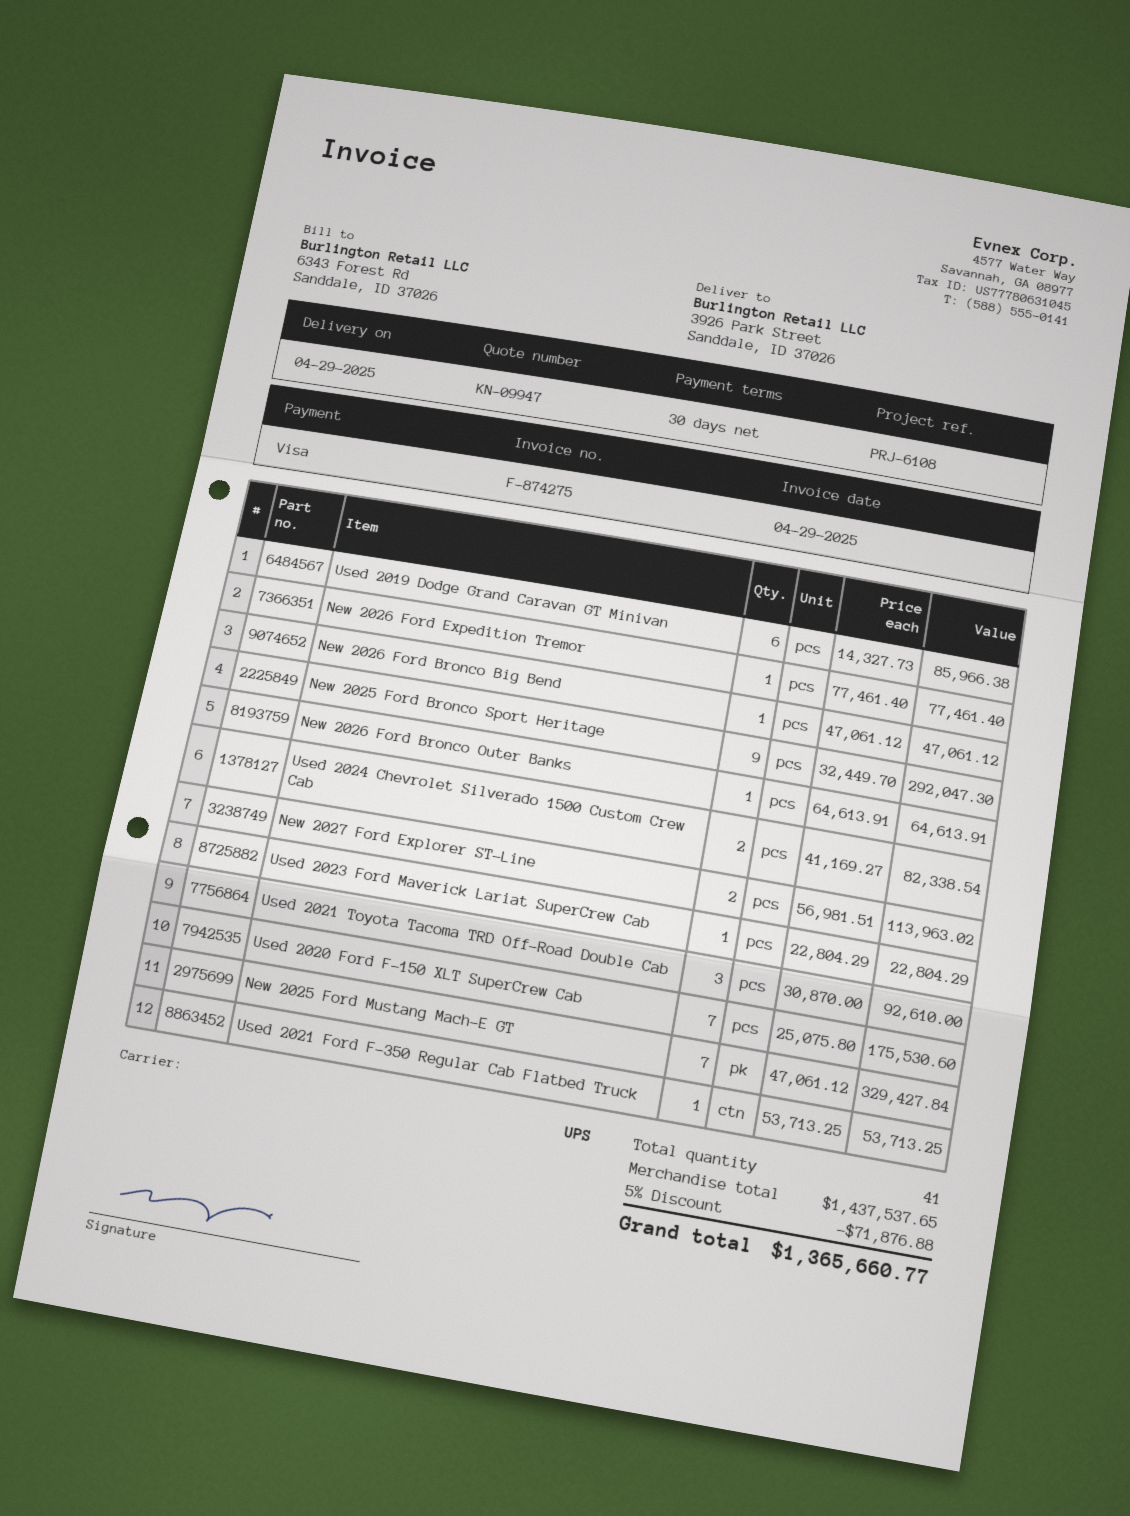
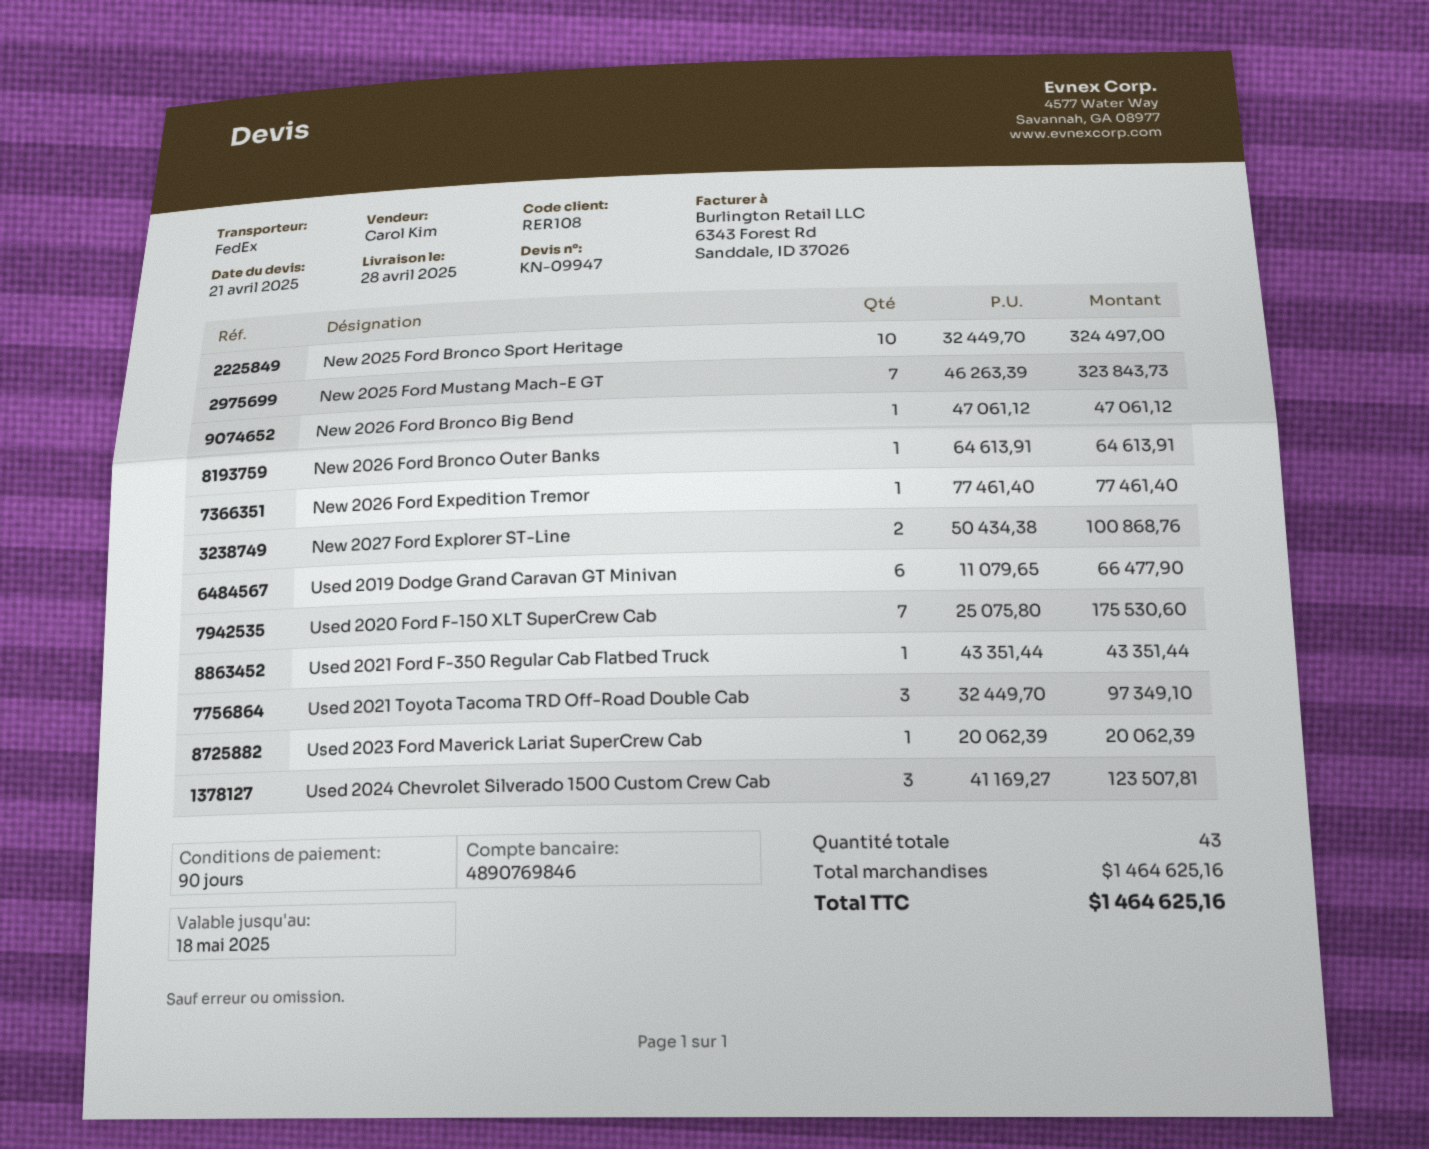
delivery date: 2025-04-29 -> 2025-04-28
payment terms: 30 days -> 90 days
shipping method: UPS -> FedEx
Used 2019 Dodge Grand Caravan GT Minivan: 6 x 14327.73 = 85966.38 -> 6 x 11079.65 = 66477.90
New 2025 Ford Bronco Sport Heritage: 9 x 32449.70 = 292047.30 -> 10 x 32449.70 = 324497.00
Used 2024 Chevrolet Silverado 1500 Custom Crew Cab: 2 x 41169.27 = 82338.54 -> 3 x 41169.27 = 123507.81
New 2027 Ford Explorer ST-Line: 2 x 56981.51 = 113963.02 -> 2 x 50434.38 = 100868.76
Used 2023 Ford Maverick Lariat SuperCrew Cab: 1 x 22804.29 = 22804.29 -> 1 x 20062.39 = 20062.39
Used 2021 Toyota Tacoma TRD Off-Road Double Cab: 3 x 30870.00 = 92610.00 -> 3 x 32449.70 = 97349.10
New 2025 Ford Mustang Mach-E GT: 7 x 47061.12 = 329427.84 -> 7 x 46263.39 = 323843.73
Used 2021 Ford F-350 Regular Cab Flatbed Truck: 1 x 53713.25 = 53713.25 -> 1 x 43351.44 = 43351.44
total quantity: 41 -> 43
subtotal: 1437537.65 -> 1464625.16
discount: 5% = 71876.88 -> none
total: 1365660.77 -> 1464625.16

